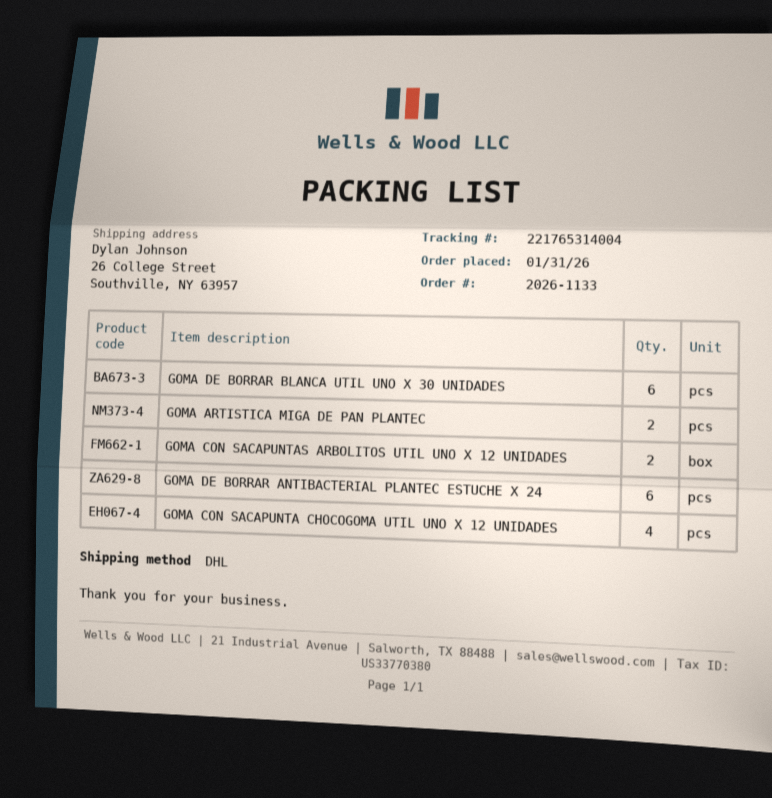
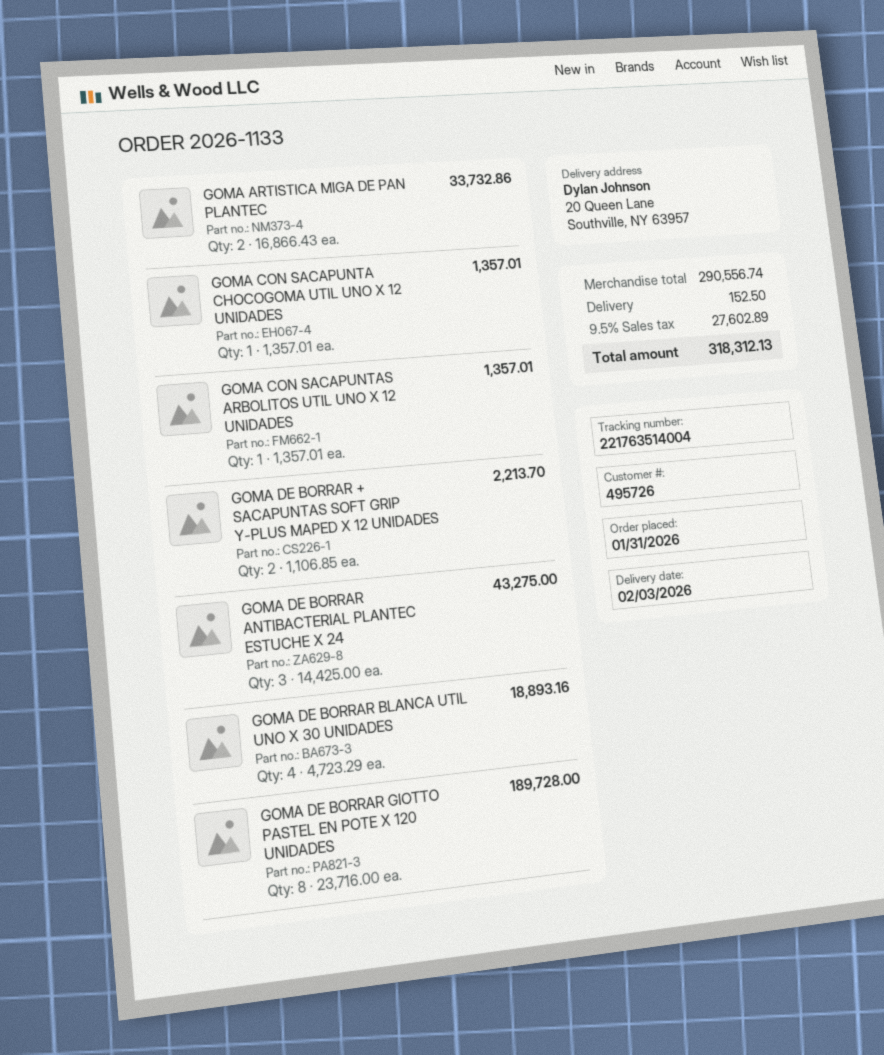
tracking number: 221765314004 -> 221763514004
ship to: 26 College Street, Southville, NY 63957 -> 20 Queen Lane, Southville, NY 63957
GOMA DE BORRAR BLANCA UTIL UNO X 30 UNIDADES: 6 -> 4
GOMA CON SACAPUNTAS ARBOLITOS UTIL UNO X 12 UNIDADES: 2 -> 1
GOMA DE BORRAR ANTIBACTERIAL PLANTEC ESTUCHE X 24: 6 -> 3
GOMA CON SACAPUNTA CHOCOGOMA UTIL UNO X 12 UNIDADES: 4 -> 1
GOMA DE BORRAR + SACAPUNTAS SOFT GRIP Y-PLUS MAPED X 12 UNIDADES: none -> 2
GOMA DE BORRAR GIOTTO PASTEL EN POTE X 120 UNIDADES: none -> 8

